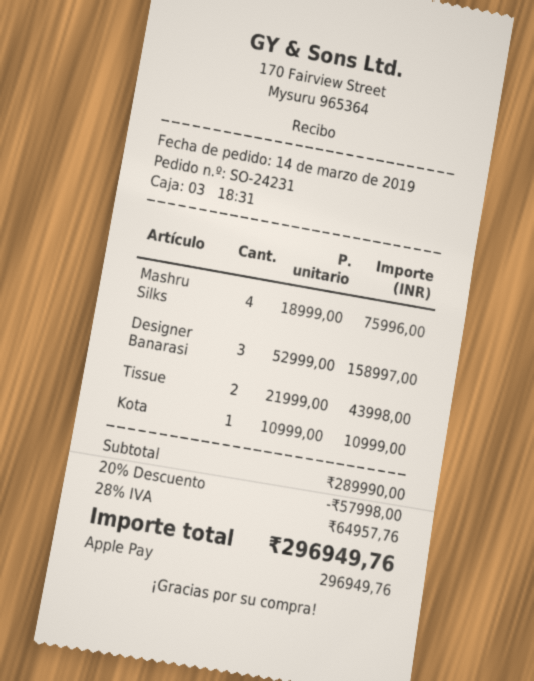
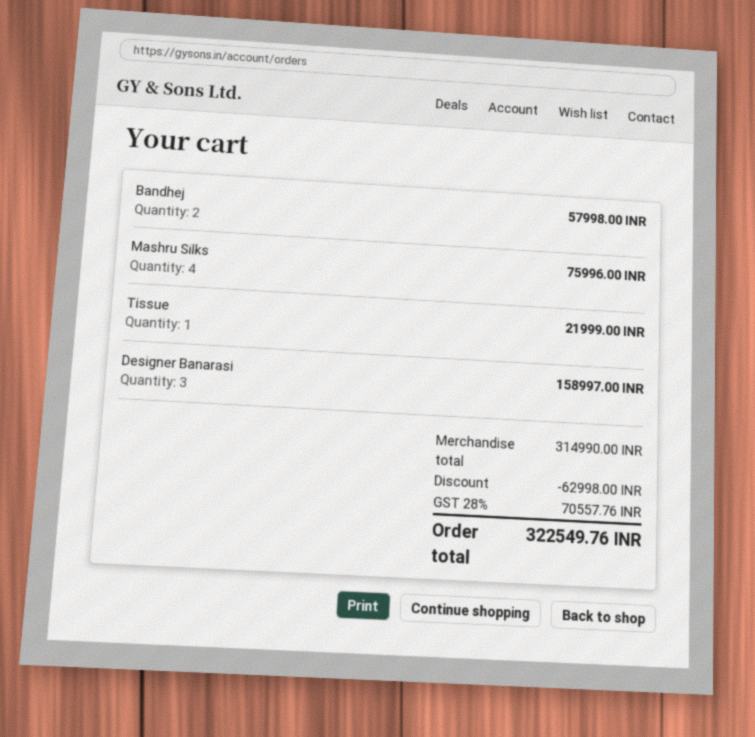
Tissue: 2 for 43998.00 -> 1 for 21999.00
Kota: 1 for 10999.00 -> none
Bandhej: none -> 2 for 57998.00
subtotal: 289990.00 -> 314990.00
discount: 57998.00 -> 62998.00
tax: 28% = 64957.76 -> 28% = 70557.76
total: 296949.76 -> 322549.76

